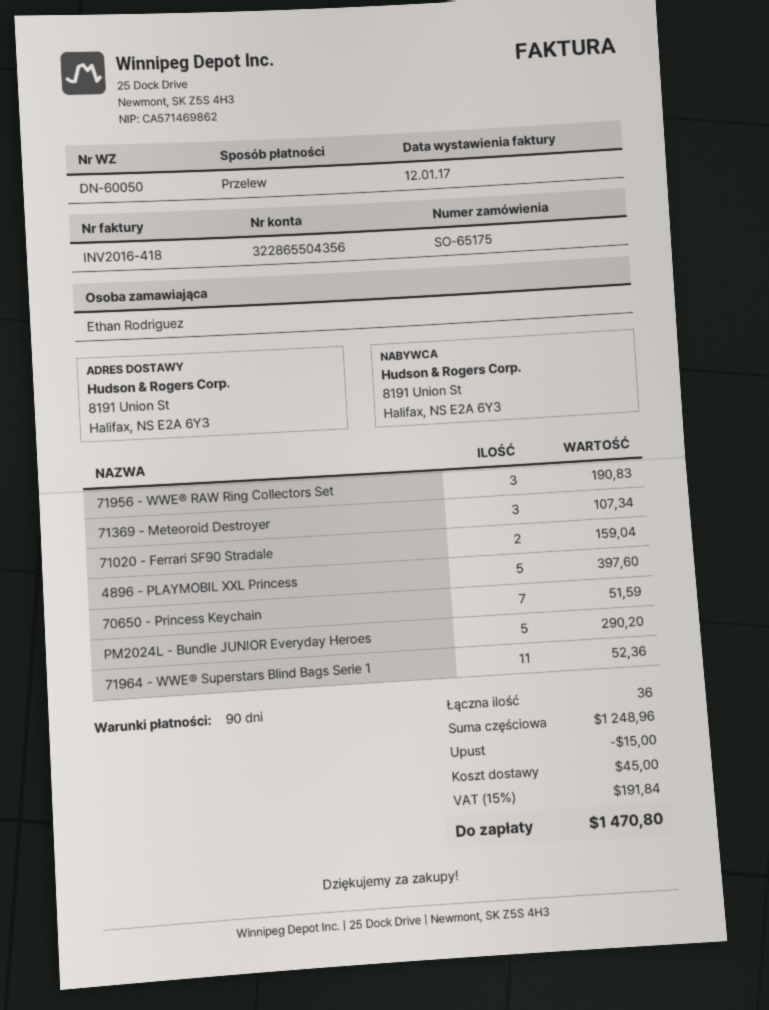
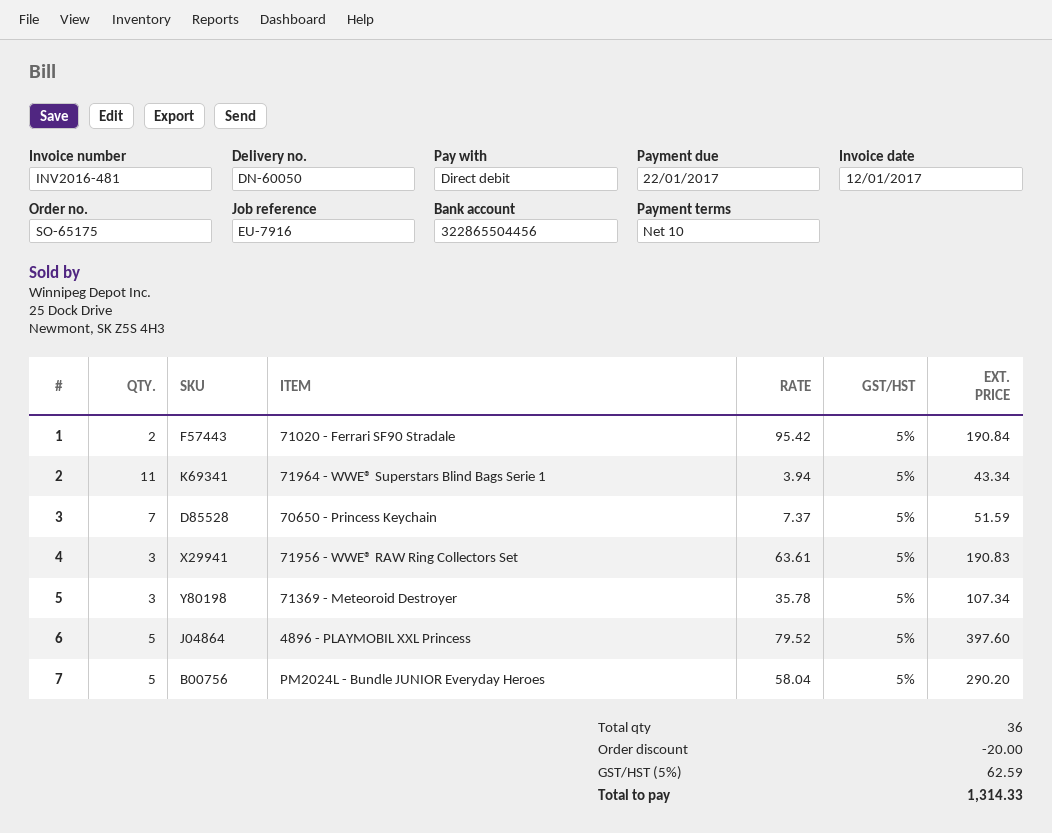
invoice number: INV2016-418 -> INV2016-481
payment terms: 90 days -> 10 days
payment method: bank transfer -> direct debit
bank account: 322865504356 -> 322865504456
71020 - Ferrari SF90 Stradale: 2 for 159.04 -> 2 for 190.84
71964 - WWE® Superstars Blind Bags Serie 1: 11 for 52.36 -> 11 for 43.34
discount: 15.00 -> 20.00
shipping: 45.00 -> none
tax: 15% = 191.84 -> 5% = 62.59
total: 1470.80 -> 1314.33

